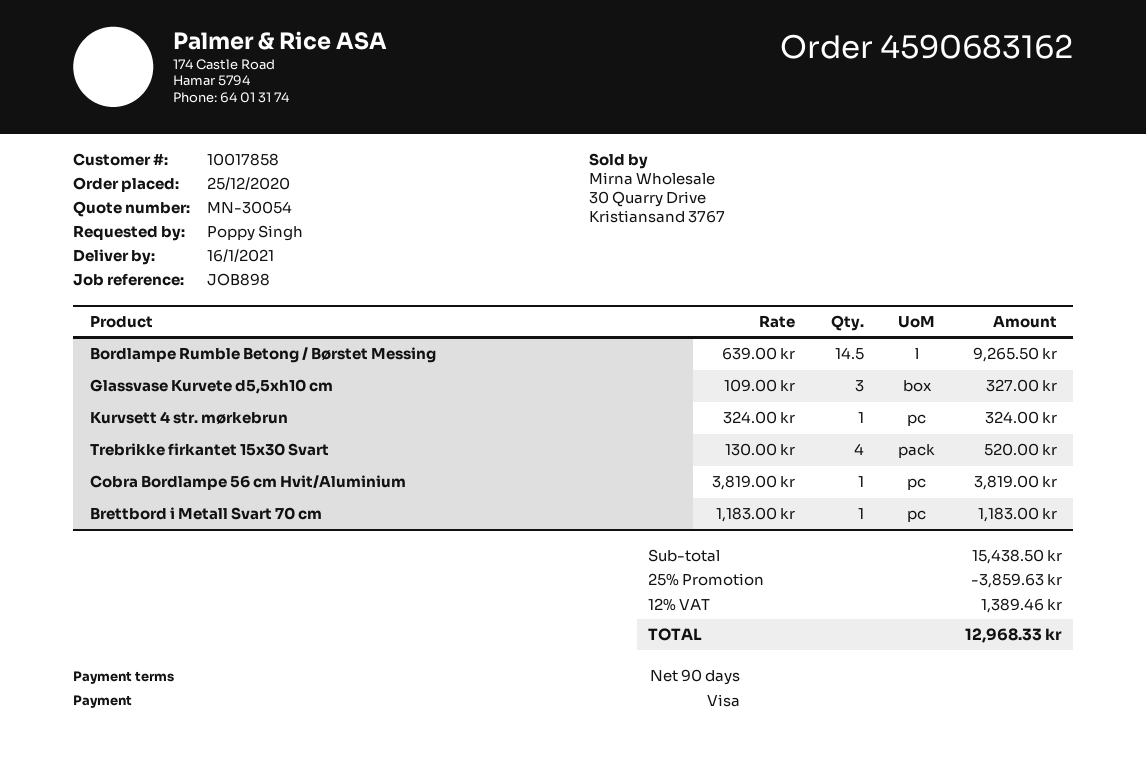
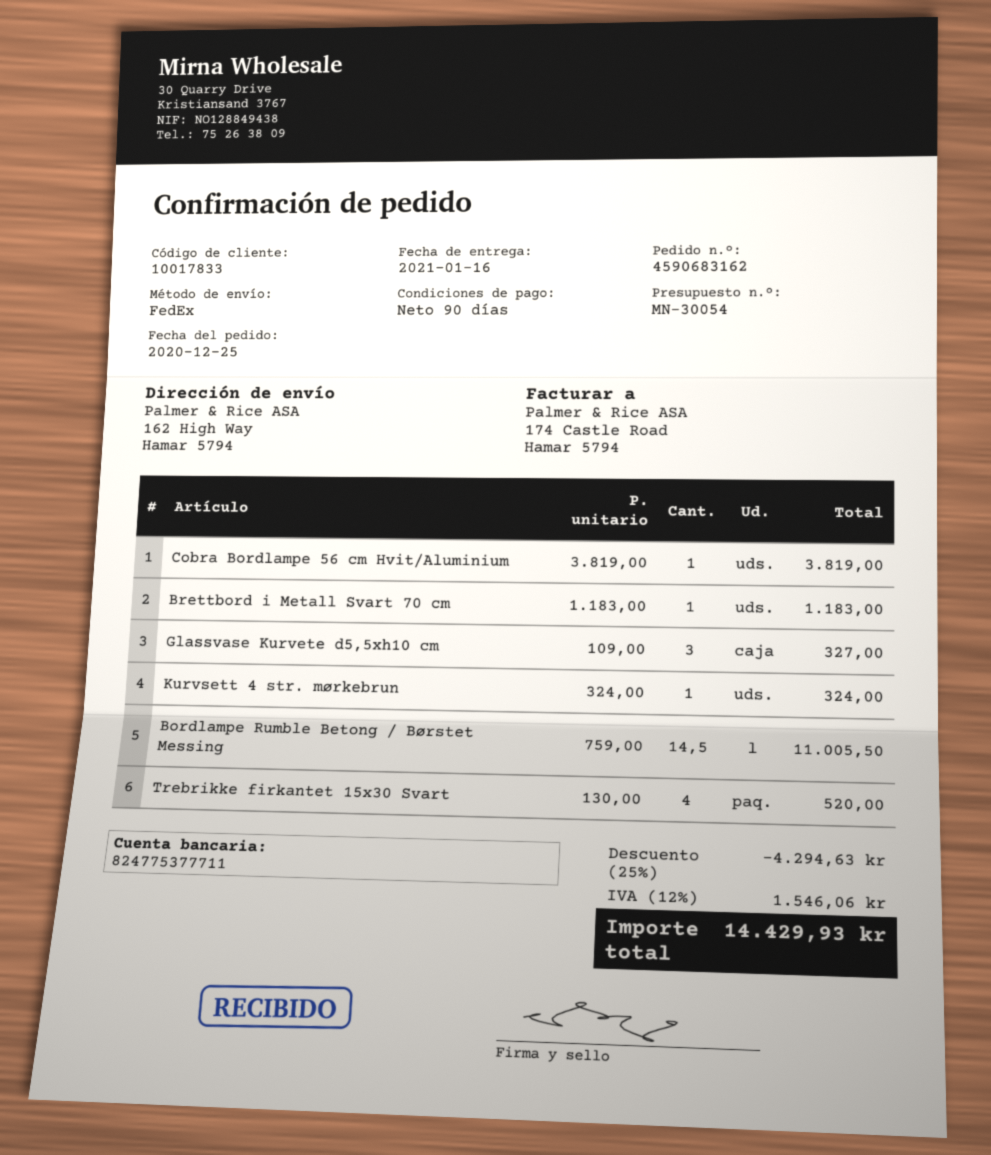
customer number: 10017858 -> 10017833
Bordlampe Rumble Betong / Børstet Messing: 14.5 x 639.00 = 9265.50 -> 14.5 x 759.00 = 11005.50
discount: 25% = 3859.63 -> 25% = 4294.63
tax: 12% = 1389.46 -> 12% = 1546.06
total: 12968.33 -> 14429.93

